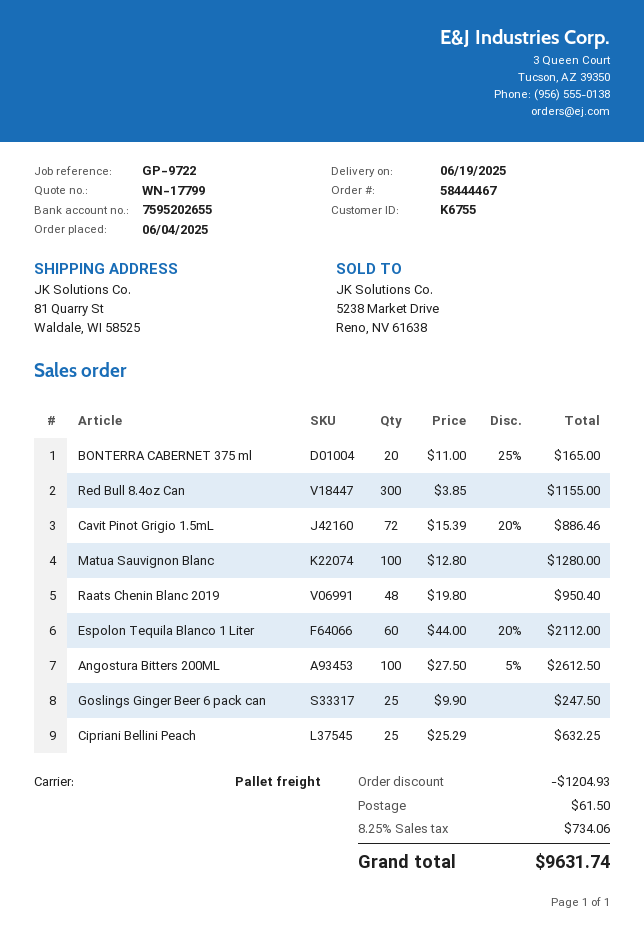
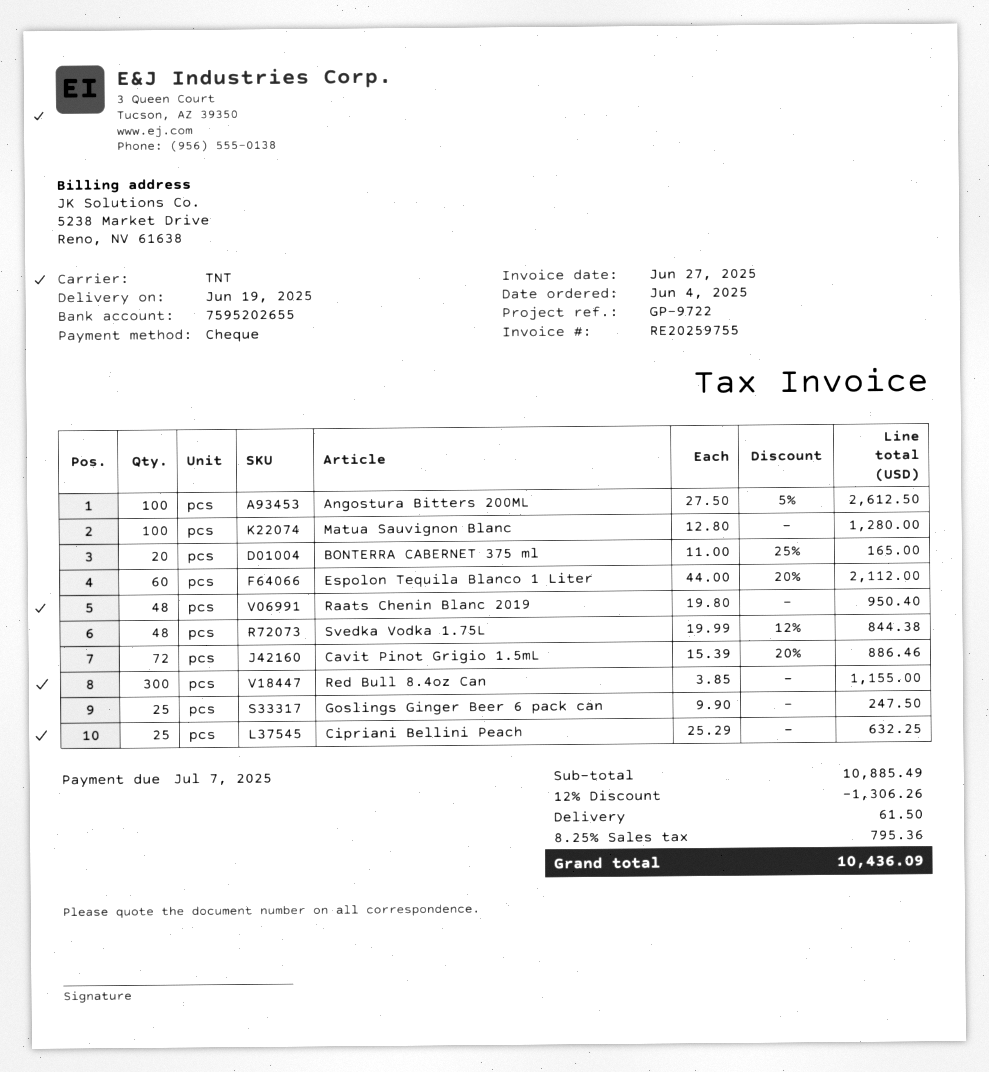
shipping method: pallet freight -> TNT
Svedka Vodka 1.75L: none -> 48 x 19.99 - 12% = 844.38
discount: 1204.93 -> 1306.26
tax: 8.25% = 734.06 -> 8.25% = 795.36
total: 9631.74 -> 10436.09

